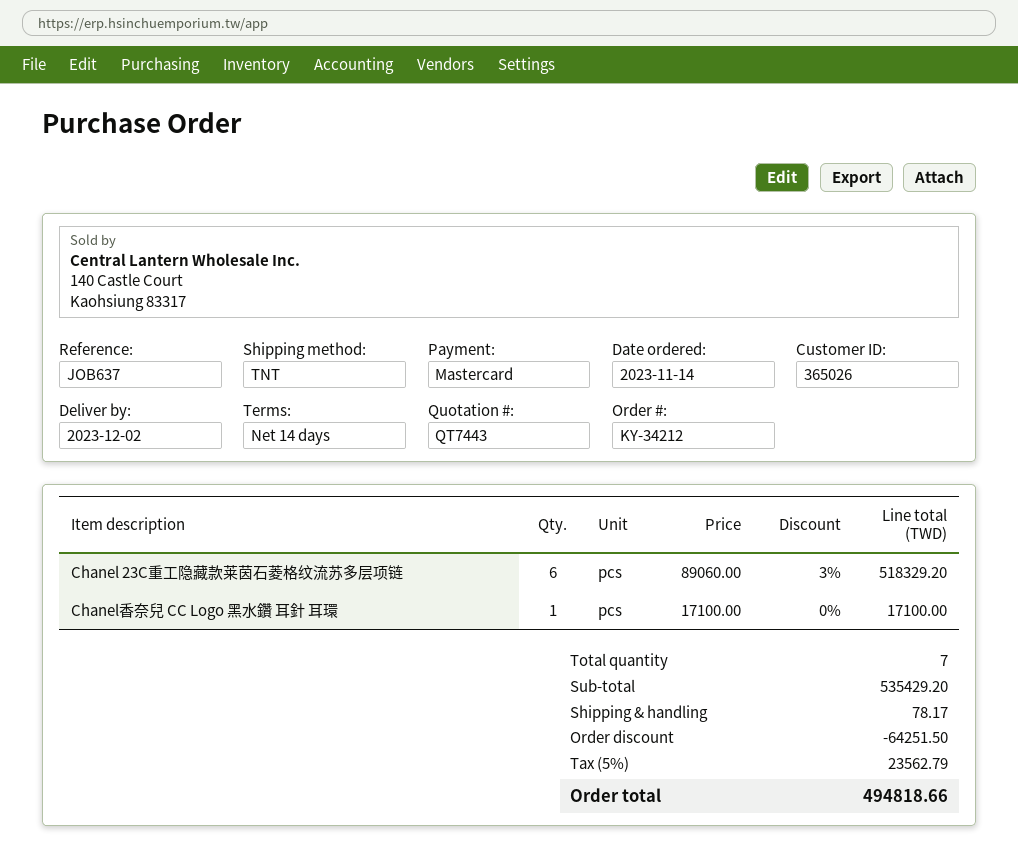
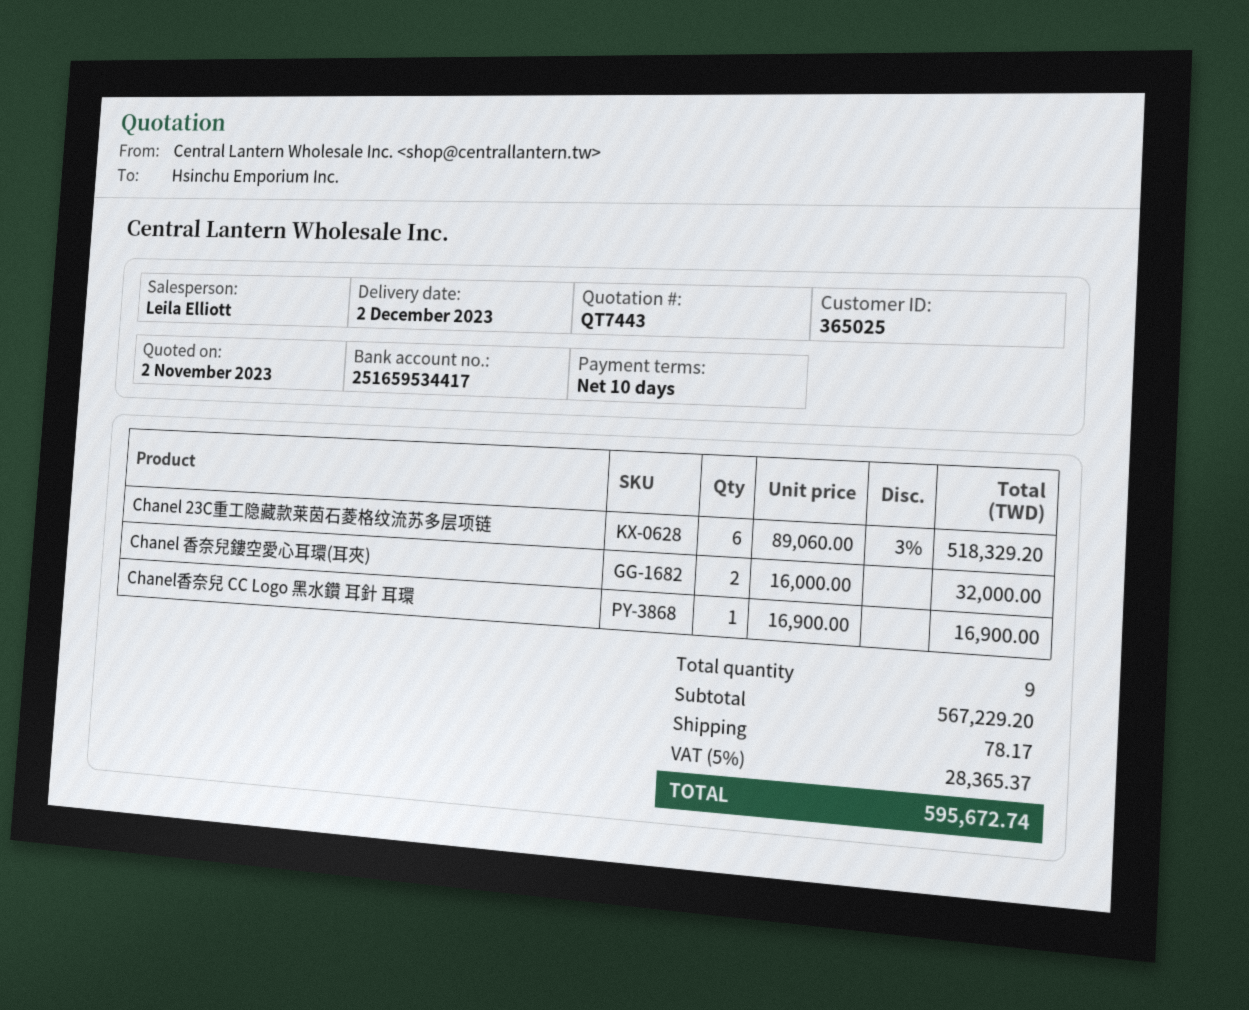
payment terms: 14 days -> 10 days
customer number: 365026 -> 365025
Chanel香奈兒 CC Logo 黑水鑽 耳針 耳環: 1 x 17100.00 = 17100.00 -> 1 x 16900.00 = 16900.00
Chanel 香奈兒鏤空愛心耳環(耳夾): none -> 2 x 16000.00 = 32000.00
total quantity: 7 -> 9
subtotal: 535429.20 -> 567229.20
discount: 64251.50 -> none
tax: 5% = 23562.79 -> 5% = 28365.37
total: 494818.66 -> 595672.74

